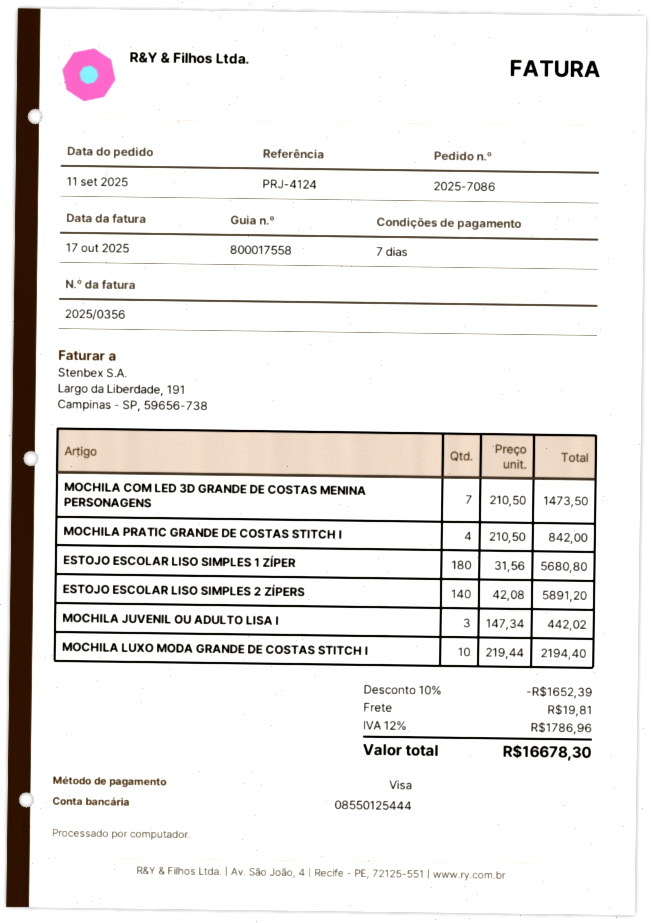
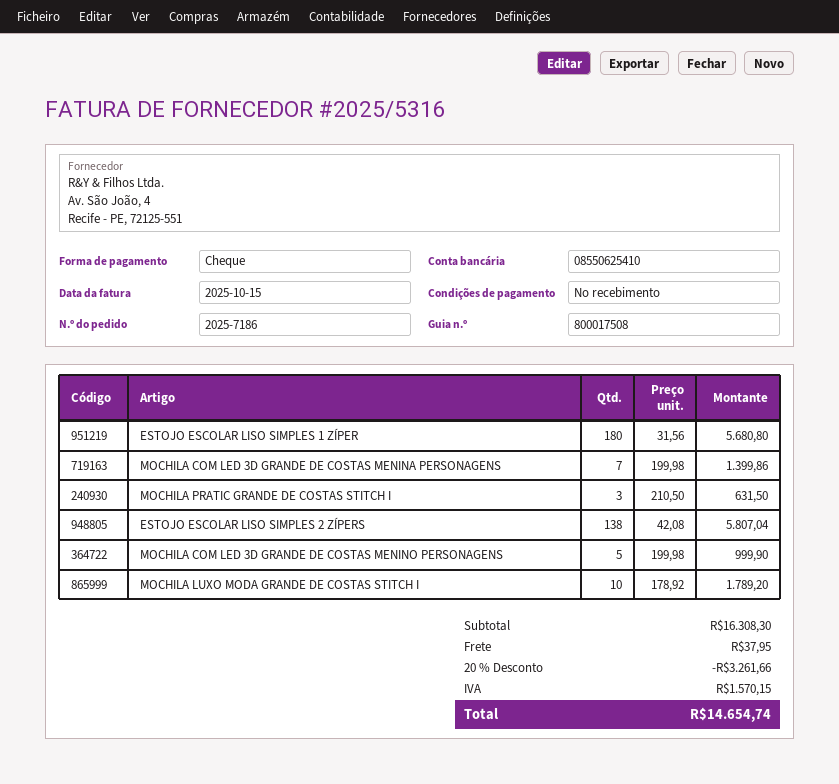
order number: 2025-7086 -> 2025-7186
delivery note number: 800017558 -> 800017508
invoice number: 2025/0356 -> 2025/5316
invoice date: 2025-10-17 -> 2025-10-15
payment terms: 7 days -> on receipt
payment method: Visa -> cheque
bank account: 08550125444 -> 08550625410
MOCHILA COM LED 3D GRANDE DE COSTAS MENINA PERSONAGENS: 7 x 210.50 = 1473.50 -> 7 x 199.98 = 1399.86
MOCHILA PRATIC GRANDE DE COSTAS STITCH I: 4 x 210.50 = 842.00 -> 3 x 210.50 = 631.50
ESTOJO ESCOLAR LISO SIMPLES 2 ZÍPERS: 140 x 42.08 = 5891.20 -> 138 x 42.08 = 5807.04
MOCHILA JUVENIL OU ADULTO LISA I: 3 x 147.34 = 442.02 -> none
MOCHILA LUXO MODA GRANDE DE COSTAS STITCH I: 10 x 219.44 = 2194.40 -> 10 x 178.92 = 1789.20
MOCHILA COM LED 3D GRANDE DE COSTAS MENINO PERSONAGENS: none -> 5 x 199.98 = 999.90
discount: 10% = 1652.39 -> 20% = 3261.66
shipping: 19.81 -> 37.95
tax: 1786.96 -> 1570.15
total: 16678.30 -> 14654.74

